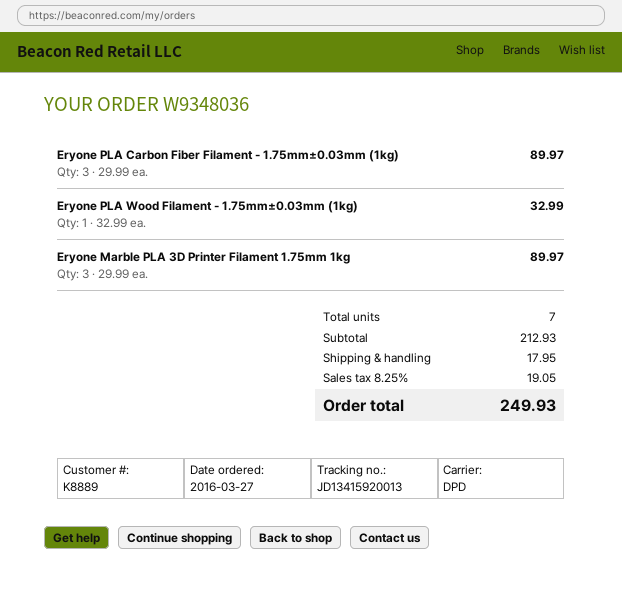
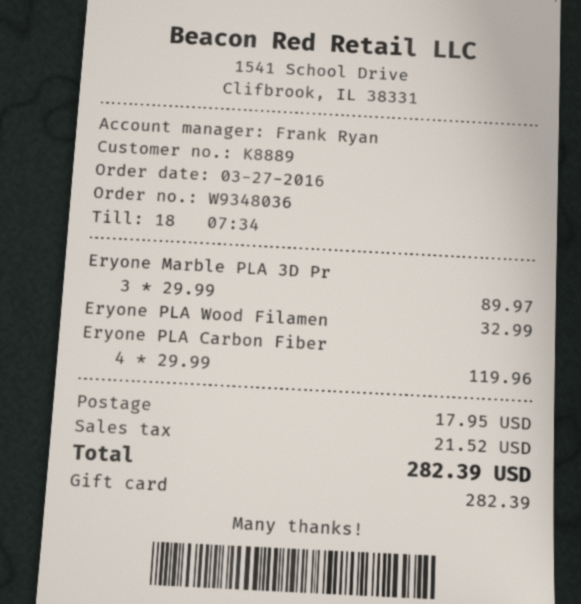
Eryone PLA Carbon Fiber Filament - 1.75mm±0.03mm (1kg): 3 x 29.99 = 89.97 -> 4 x 29.99 = 119.96
tax: 19.05 -> 21.52
total: 249.93 -> 282.39

